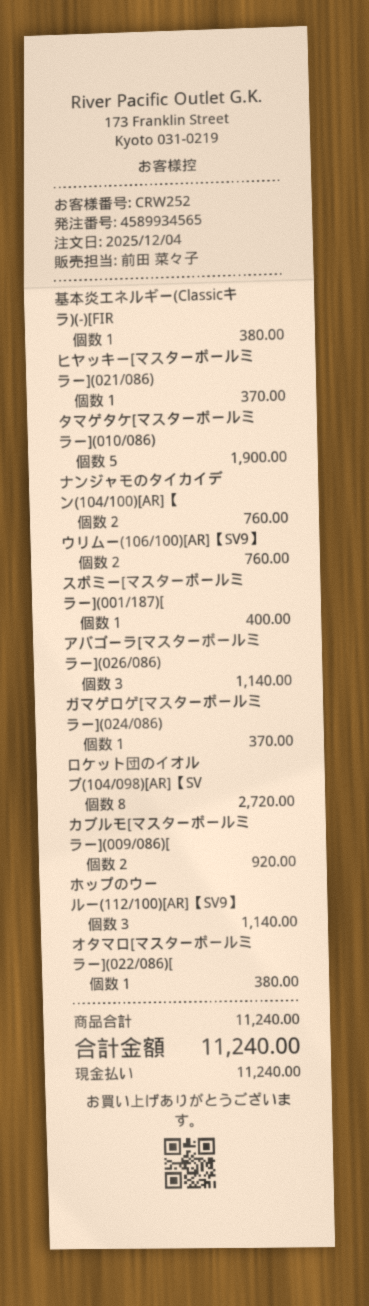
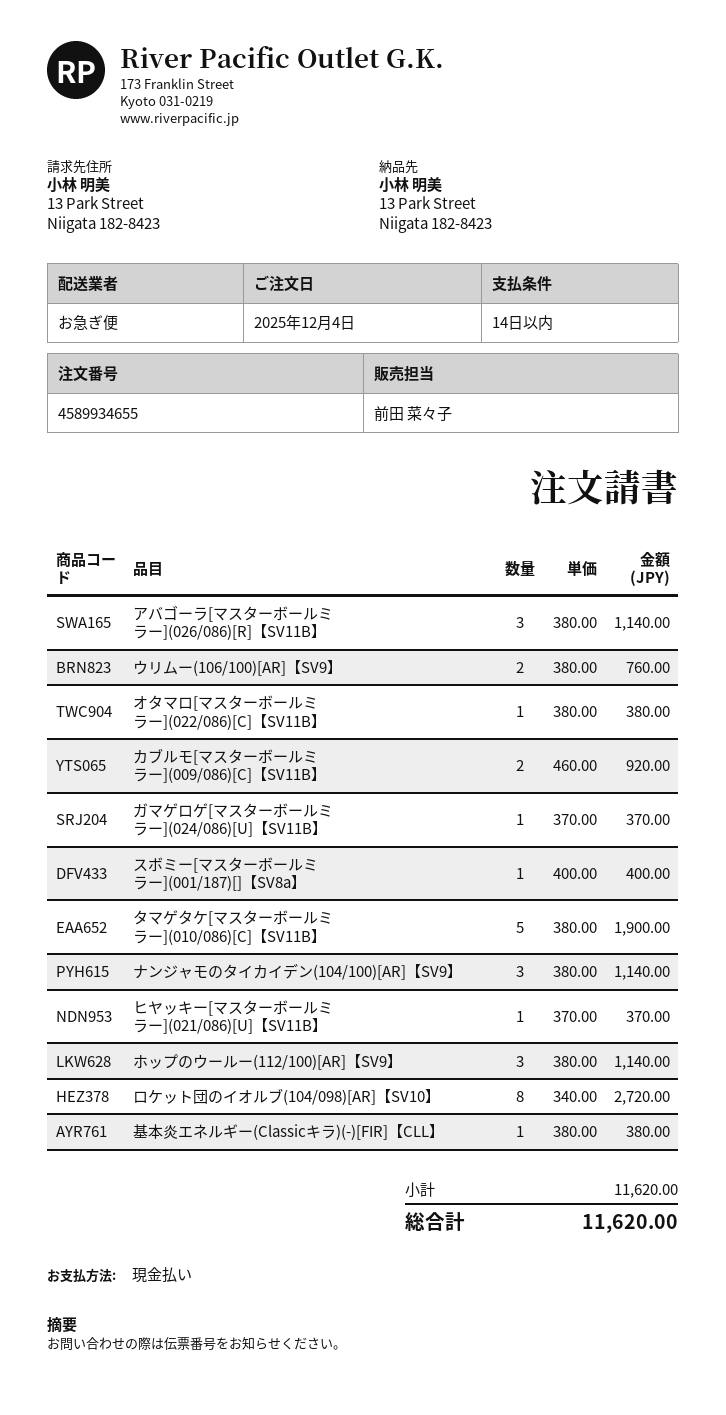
order number: 4589934565 -> 4589934655
ナンジャモのタイカイデン(104/100)[AR]【: 2 for 760.00 -> 3 for 1140.00
subtotal: 11240.00 -> 11620.00
total: 11240.00 -> 11620.00

